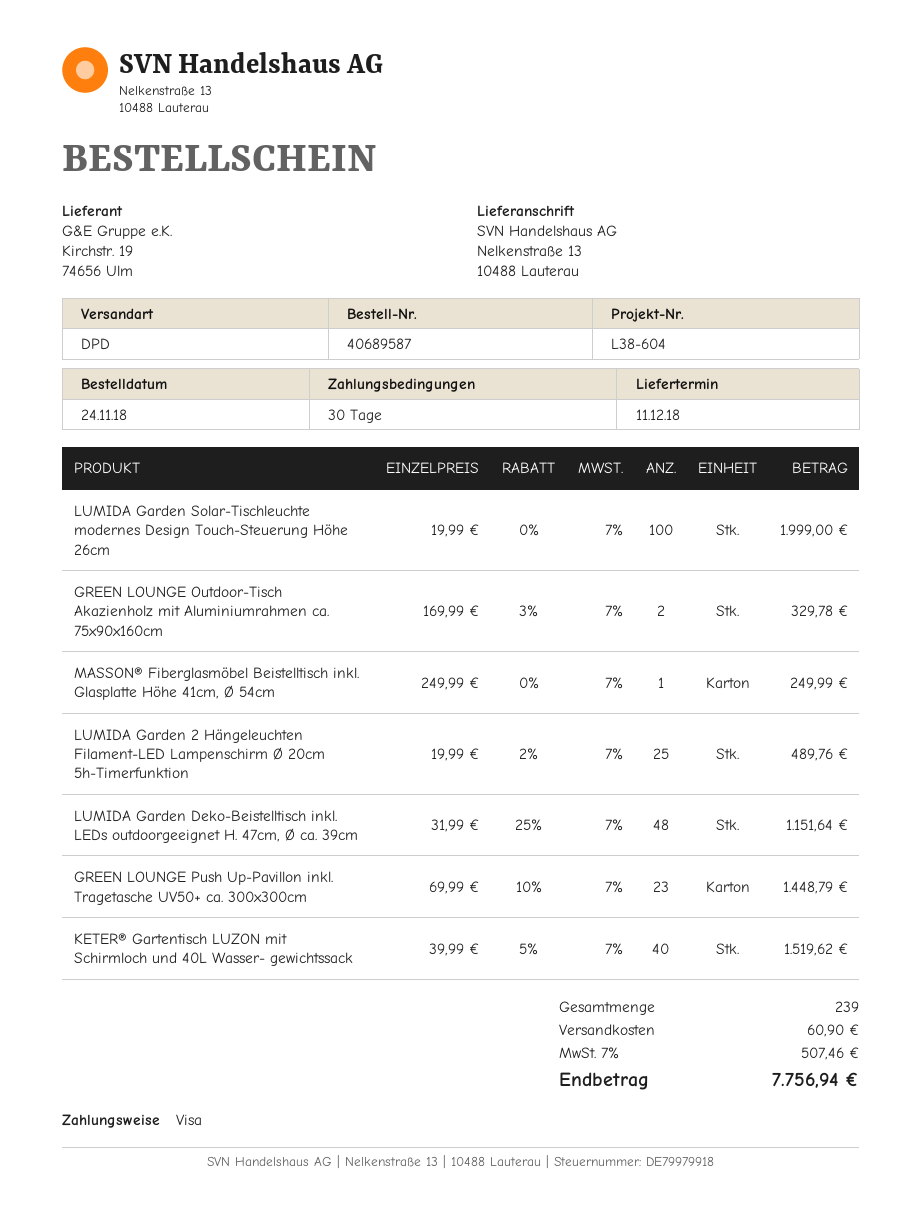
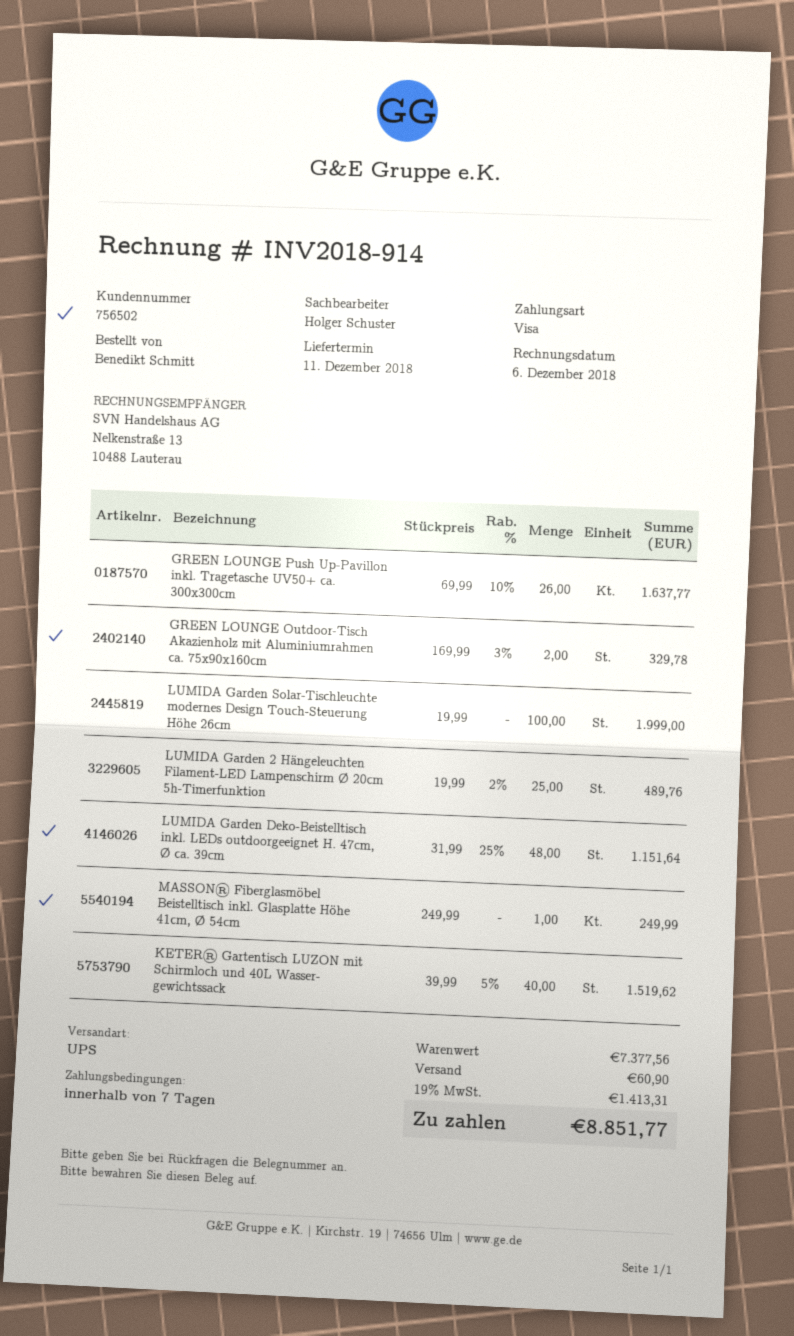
payment terms: 30 days -> 7 days
shipping method: DPD -> UPS
GREEN LOUNGE Push Up-Pavillon inkl. Tragetasche UV50+ ca. 300x300cm: 23 x 69.99 - 10% = 1448.79 -> 26 x 69.99 - 10% = 1637.77
tax: 7% = 507.46 -> 19% = 1413.31
total: 7756.94 -> 8851.77

